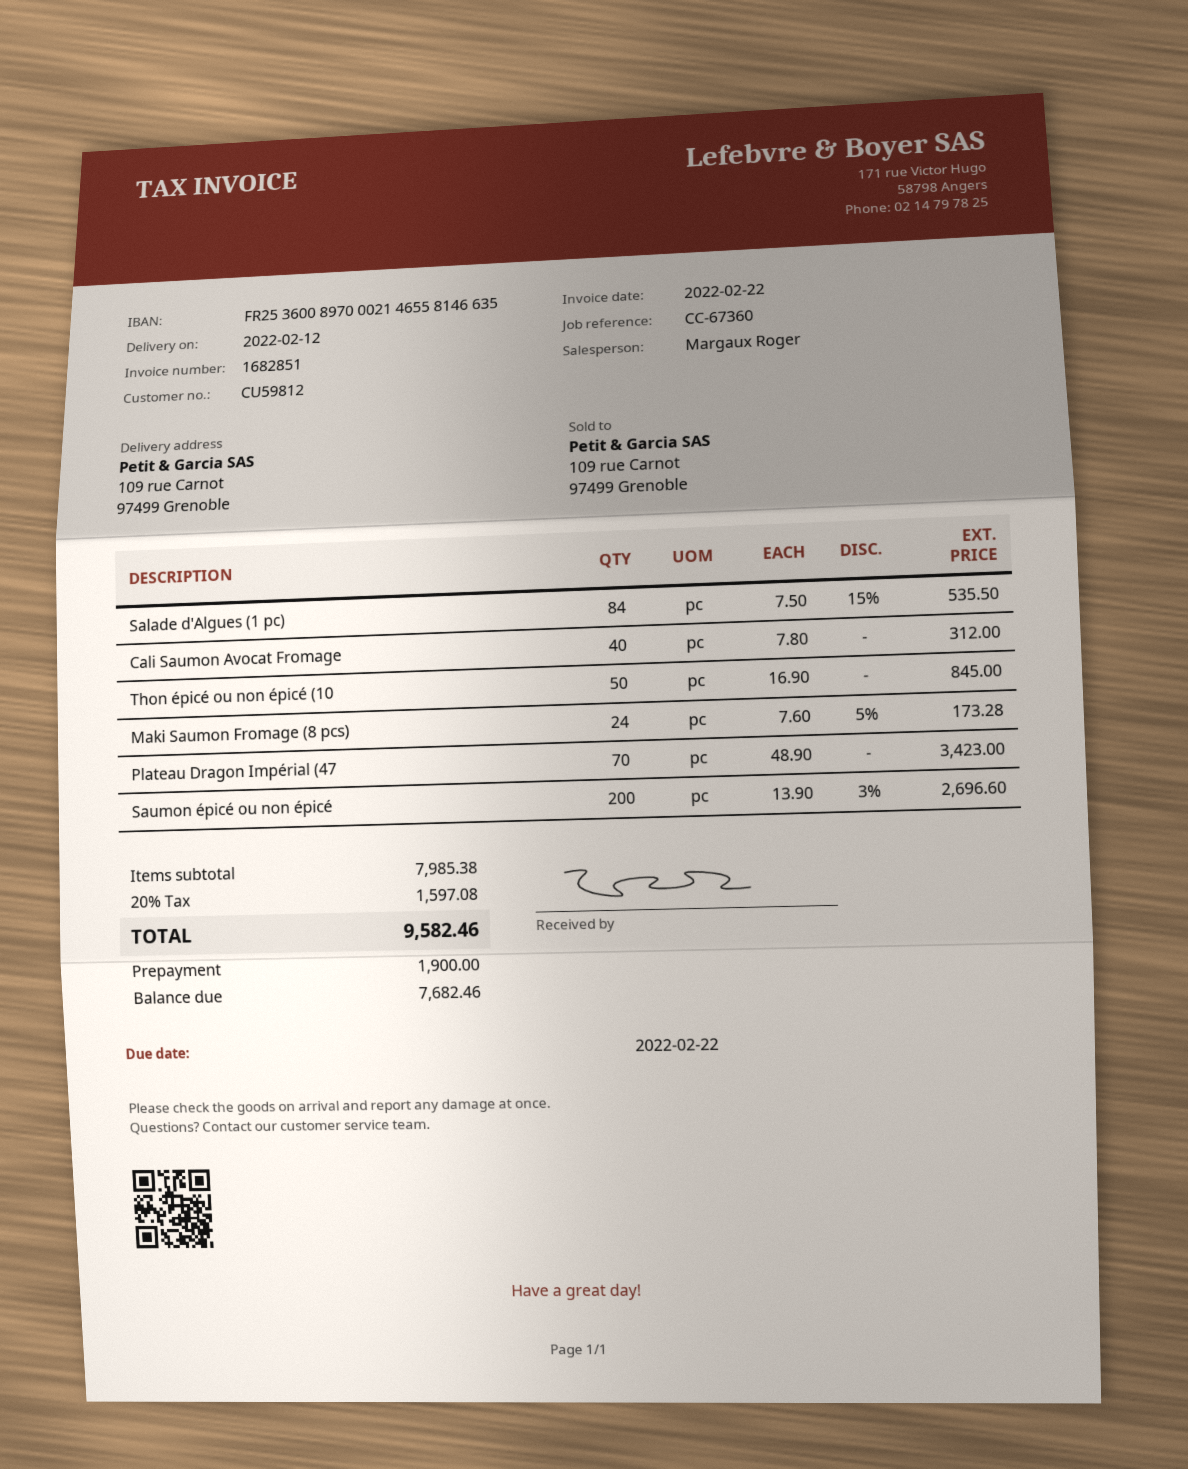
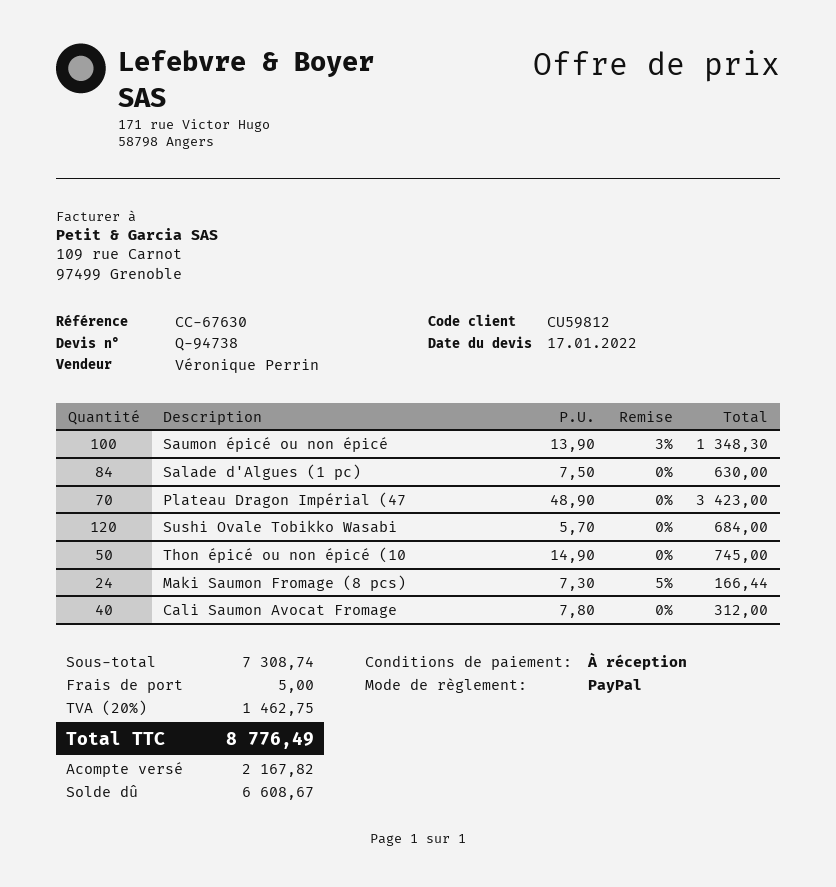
reference: CC-67360 -> CC-67630
sales rep: Margaux Roger -> Véronique Perrin
Salade d'Algues (1 pc): 84 x 7.50 - 15% = 535.50 -> 84 x 7.50 = 630.00
Thon épicé ou non épicé (10: 50 x 16.90 = 845.00 -> 50 x 14.90 = 745.00
Maki Saumon Fromage (8 pcs): 24 x 7.60 - 5% = 173.28 -> 24 x 7.30 - 5% = 166.44
Saumon épicé ou non épicé: 200 x 13.90 - 3% = 2696.60 -> 100 x 13.90 - 3% = 1348.30
Sushi Ovale Tobikko Wasabi: none -> 120 x 5.70 = 684.00
subtotal: 7985.38 -> 7308.74
shipping: none -> 5.00
tax: 20% = 1597.08 -> 20% = 1462.75
total: 9582.46 -> 8776.49
deposit: 1900.00 -> 2167.82
balance: 7682.46 -> 6608.67

